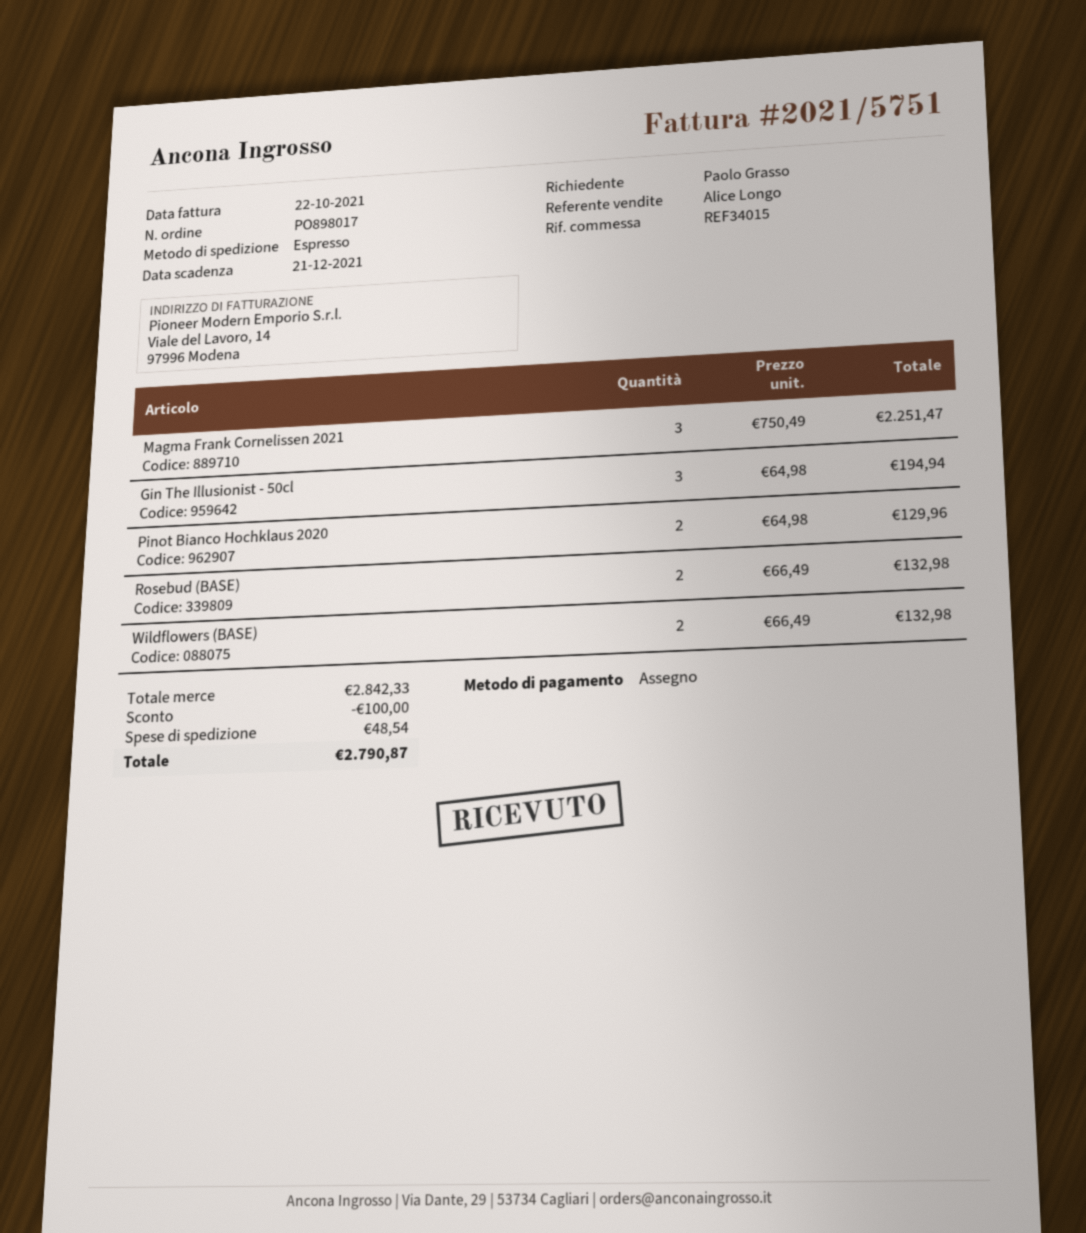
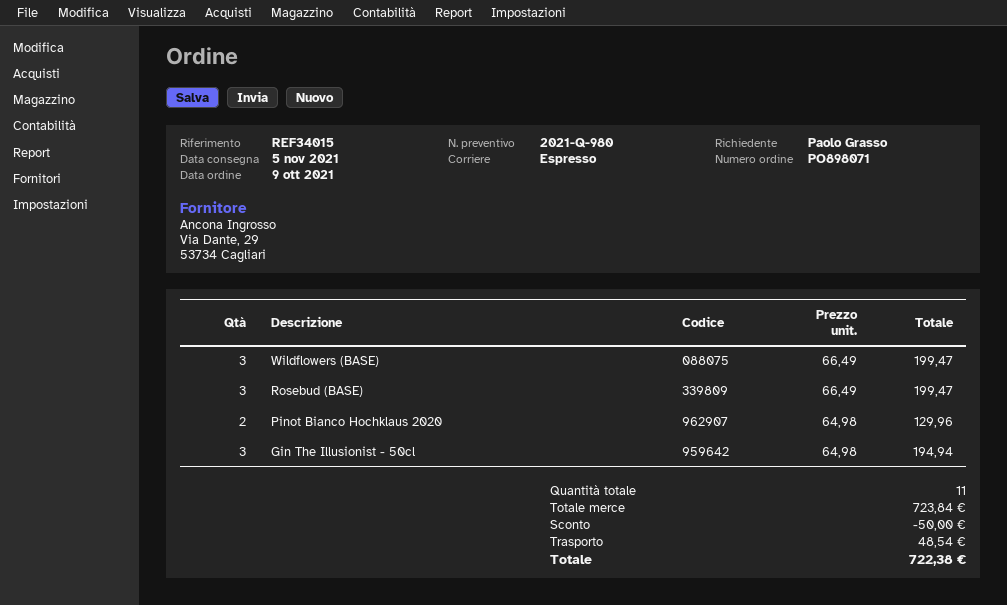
order number: PO898017 -> PO898071
Magma Frank Cornelissen 2021: 3 x 750.49 = 2251.47 -> none
Rosebud (BASE): 2 x 66.49 = 132.98 -> 3 x 66.49 = 199.47
Wildflowers (BASE): 2 x 66.49 = 132.98 -> 3 x 66.49 = 199.47
subtotal: 2842.33 -> 723.84
discount: 100.00 -> 50.00
total: 2790.87 -> 722.38

